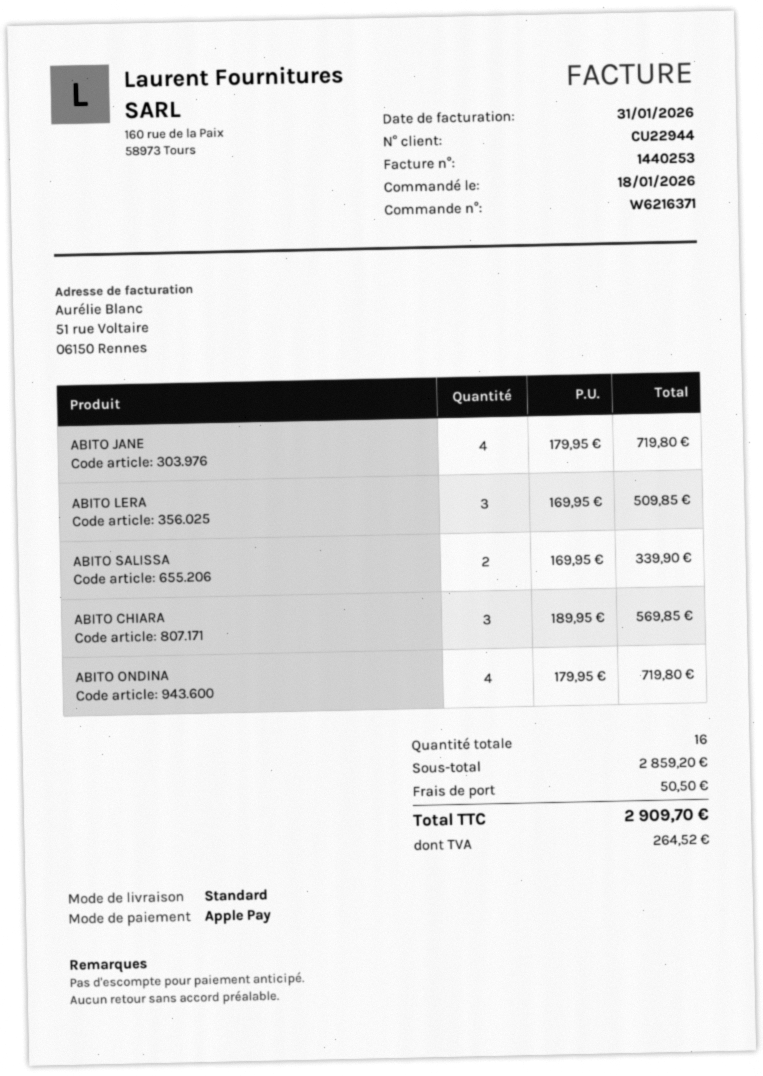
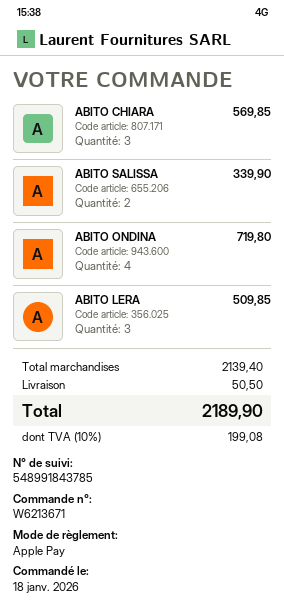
order number: W6216371 -> W6213671
ABITO JANE: 4 for 719.80 -> none
subtotal: 2859.20 -> 2139.40
tax: 264.52 -> 199.08
total: 2909.70 -> 2189.90

